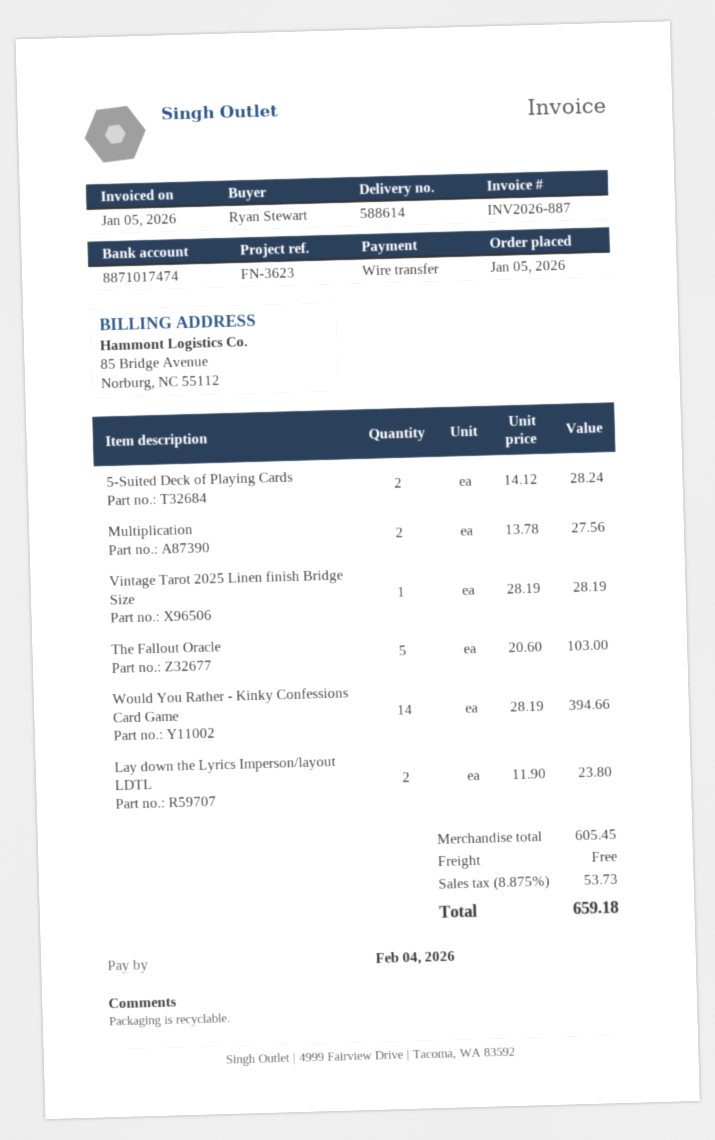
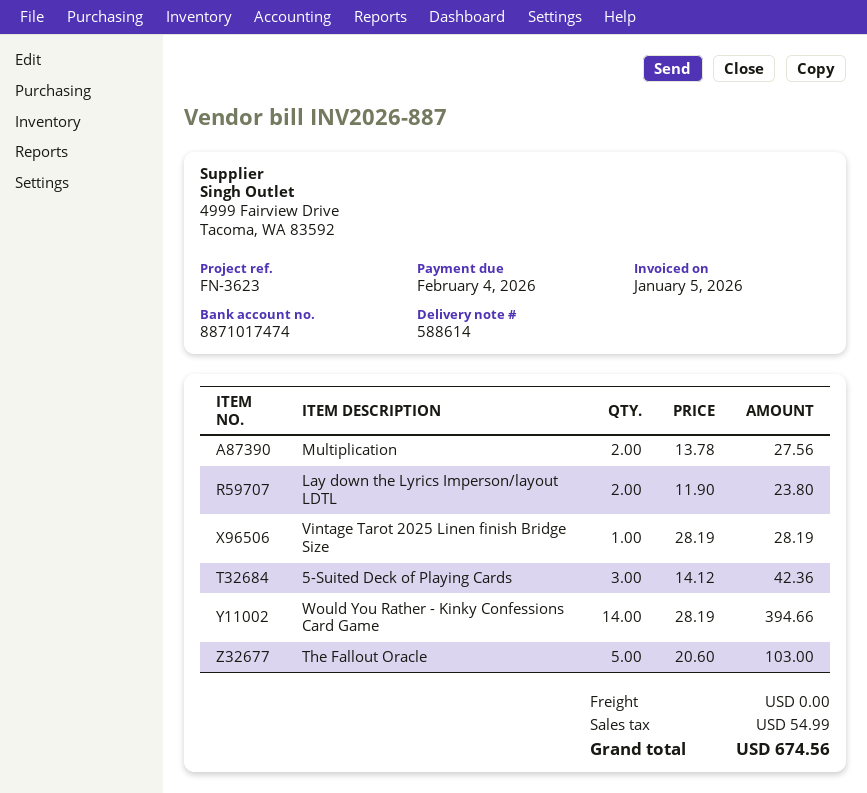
5-Suited Deck of Playing Cards: 2 x 14.12 = 28.24 -> 3 x 14.12 = 42.36
tax: 53.73 -> 54.99
total: 659.18 -> 674.56

